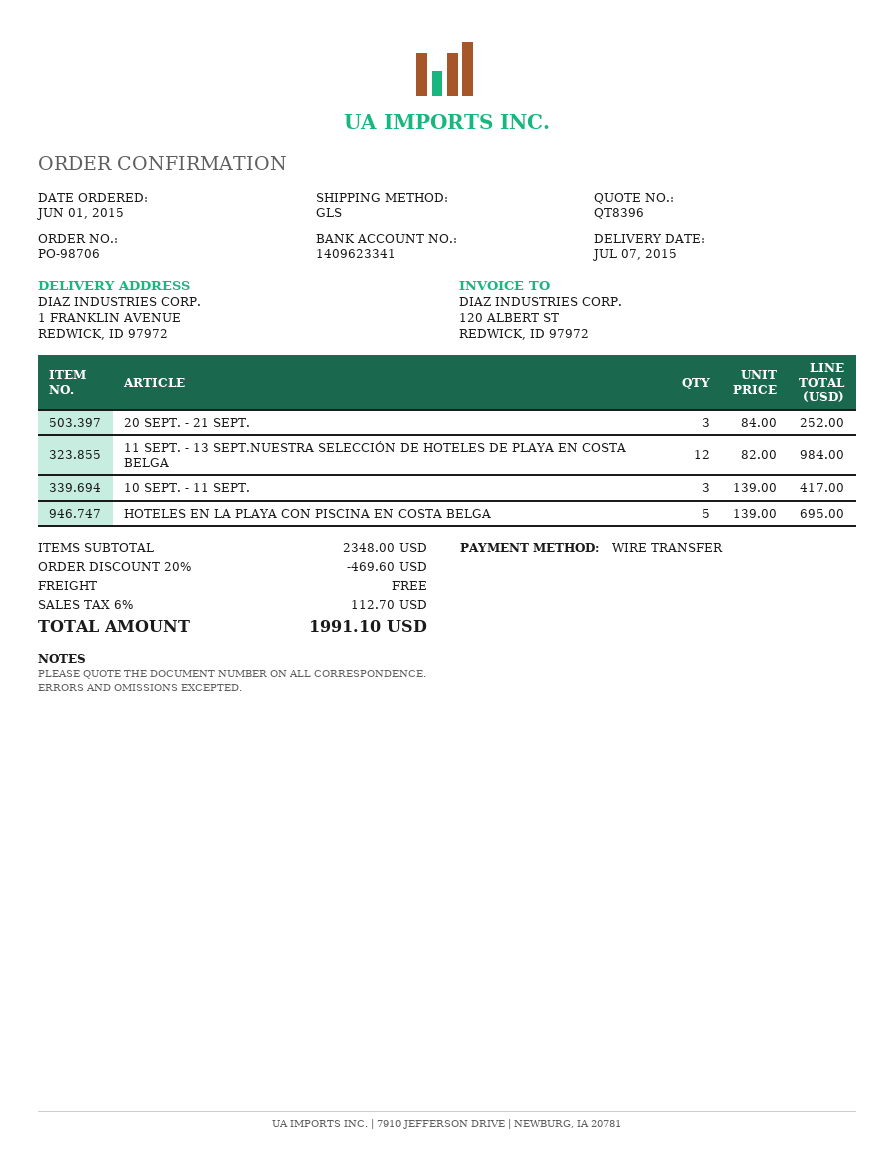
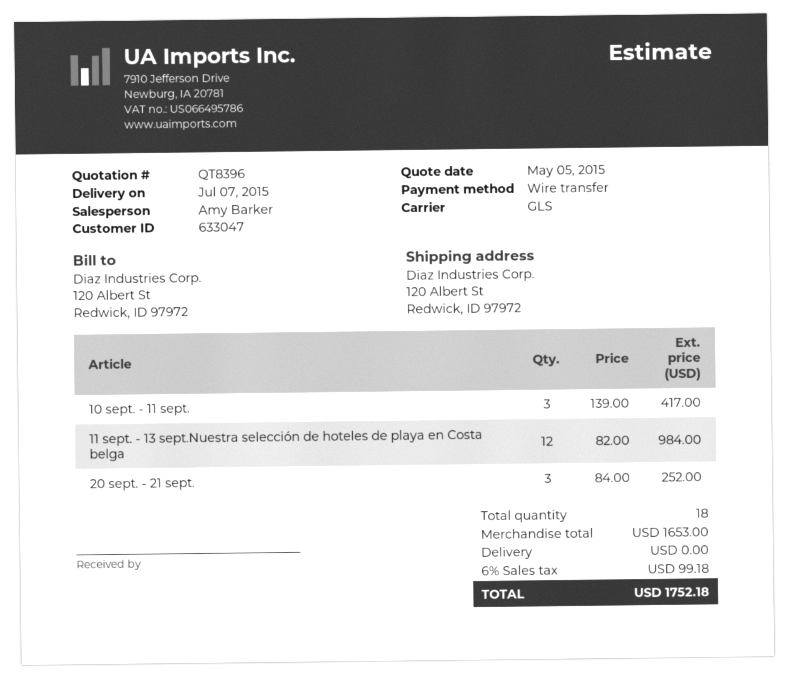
ship to: 1 FRANKLIN AVENUE, REDWICK, ID 97972 -> 120 Albert St, Redwick, ID 97972
HOTELES EN LA PLAYA CON PISCINA EN COSTA BELGA: 5 x 139.00 = 695.00 -> none
subtotal: 2348.00 -> 1653.00
discount: 20% = 469.60 -> none
tax: 6% = 112.70 -> 6% = 99.18
total: 1991.10 -> 1752.18

